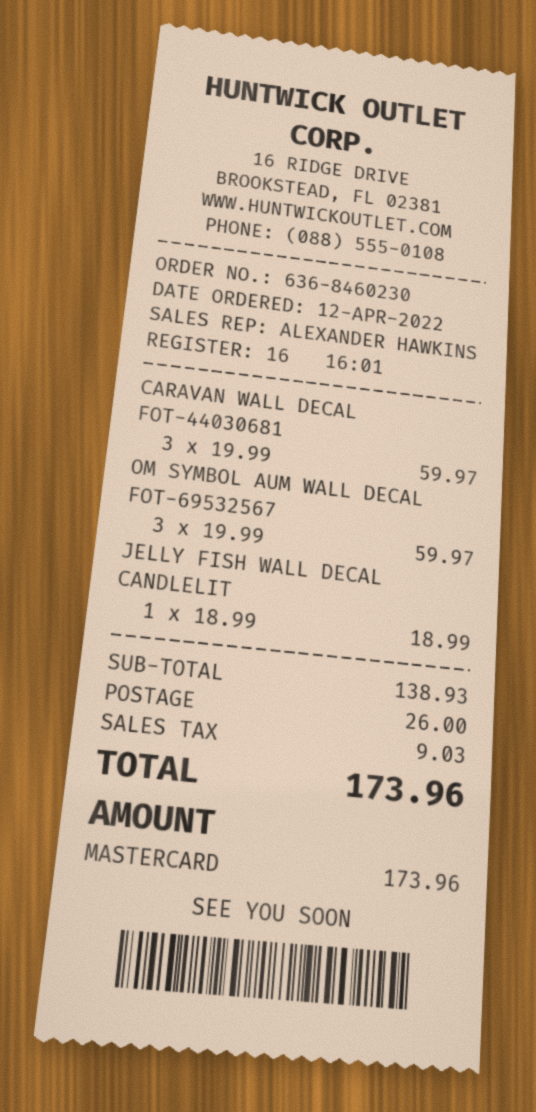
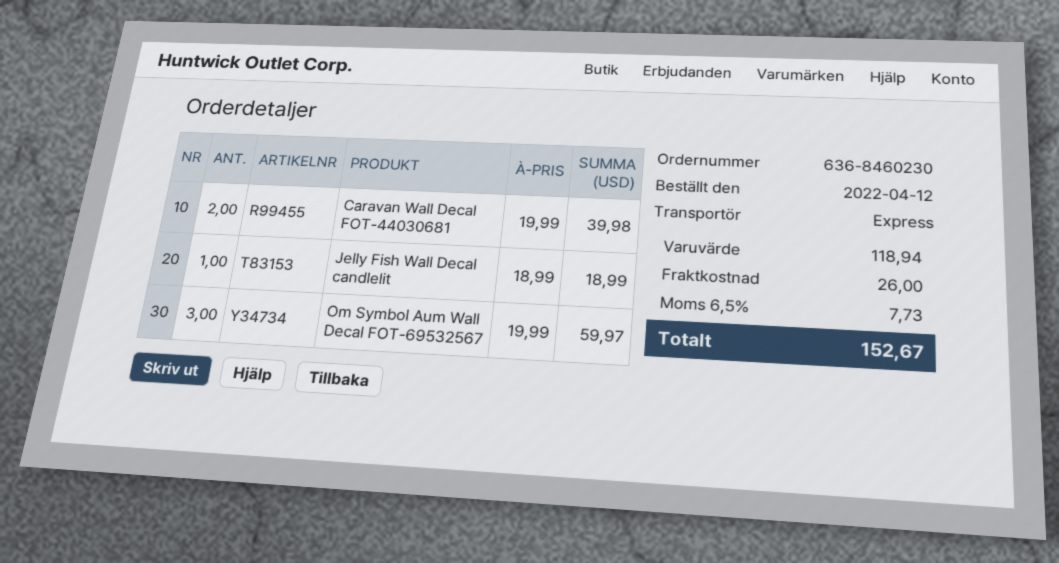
CARAVAN WALL DECAL FOT-44030681: 3 x 19.99 = 59.97 -> 2 x 19.99 = 39.98
subtotal: 138.93 -> 118.94
tax: 9.03 -> 7.73
total: 173.96 -> 152.67

